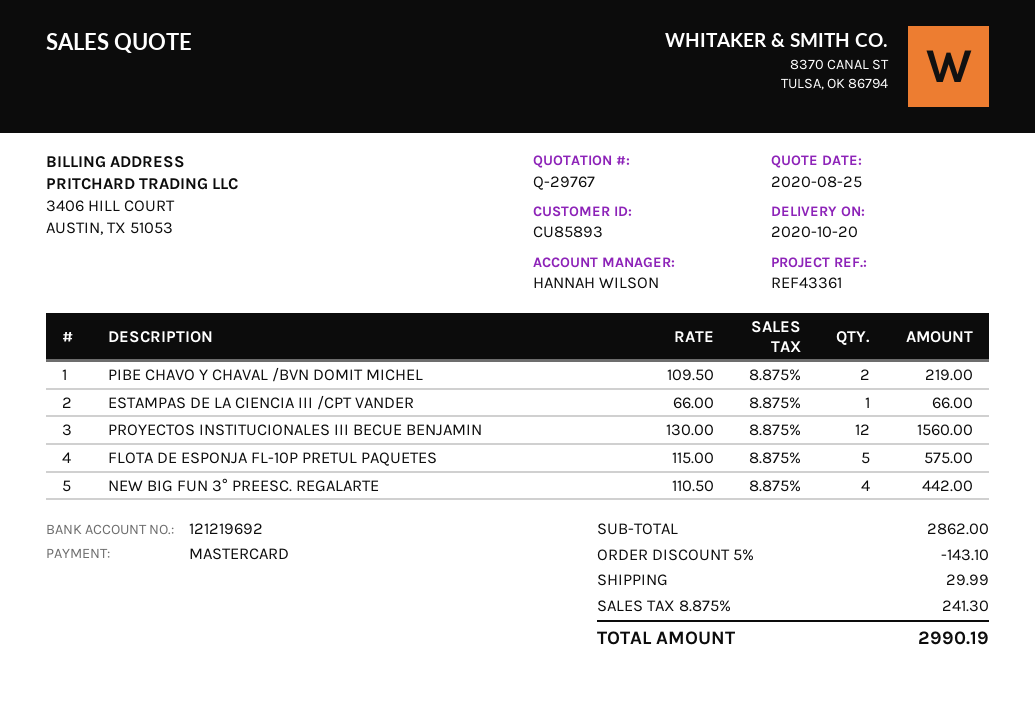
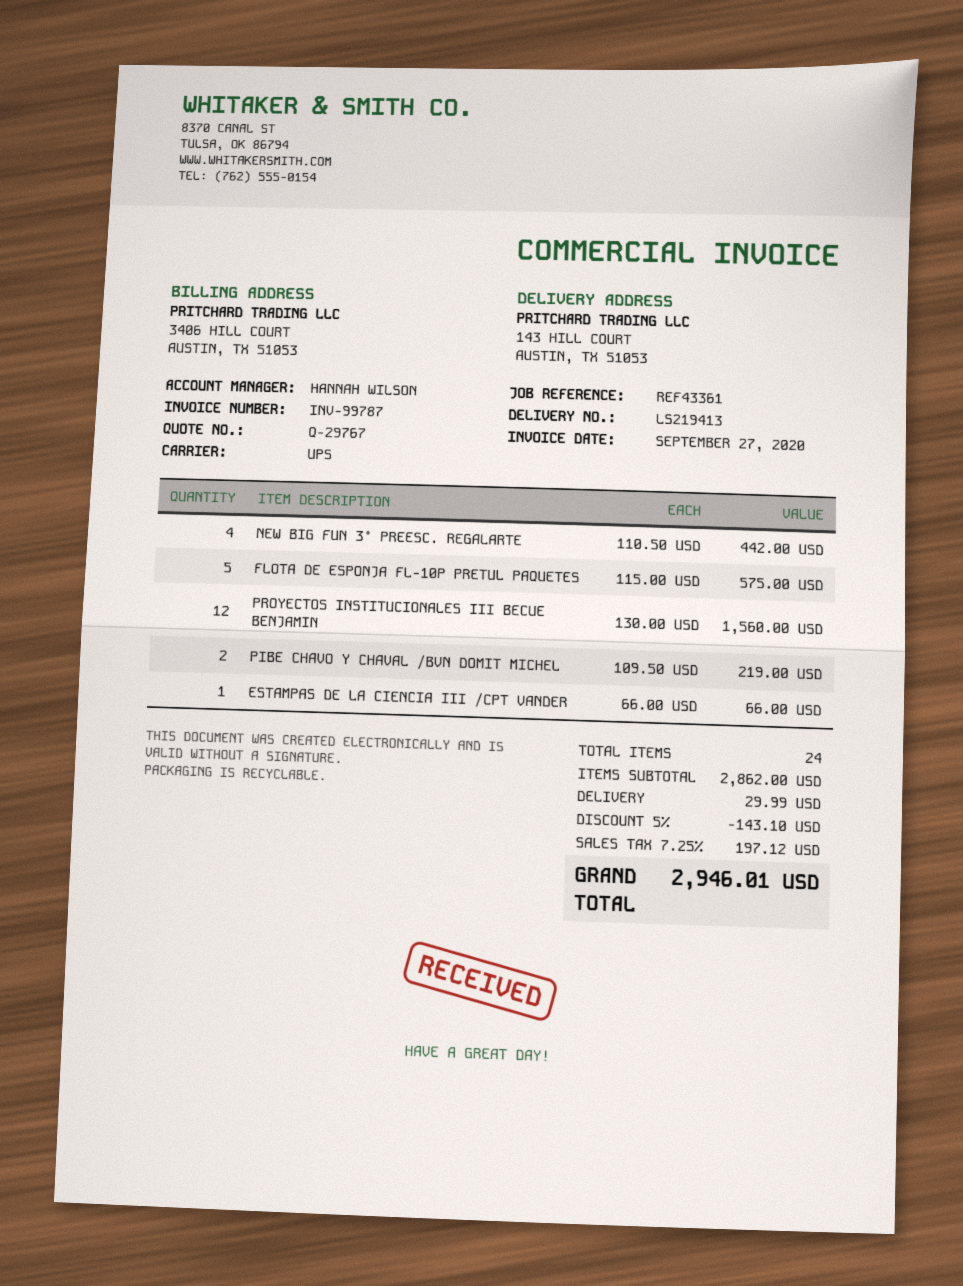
tax: 8.875% = 241.30 -> 7.25% = 197.12
total: 2990.19 -> 2946.01

